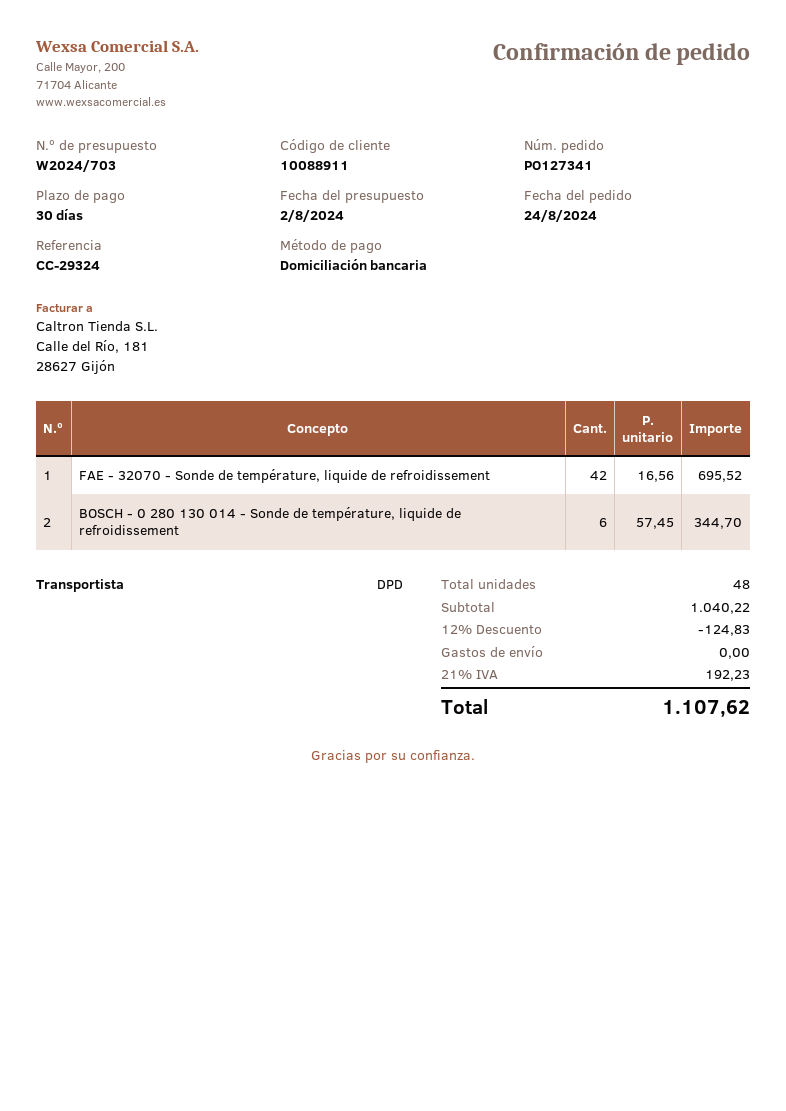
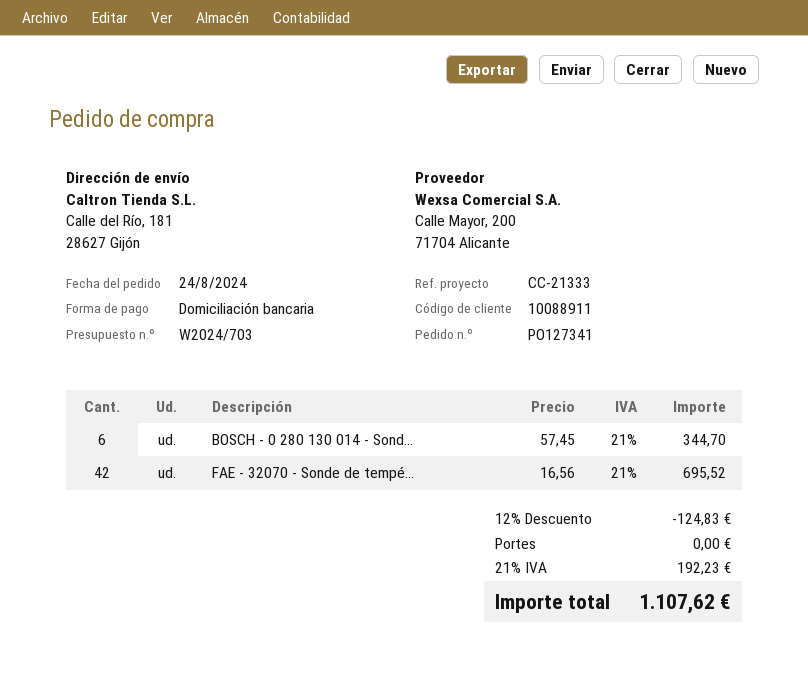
reference: CC-29324 -> CC-21333

